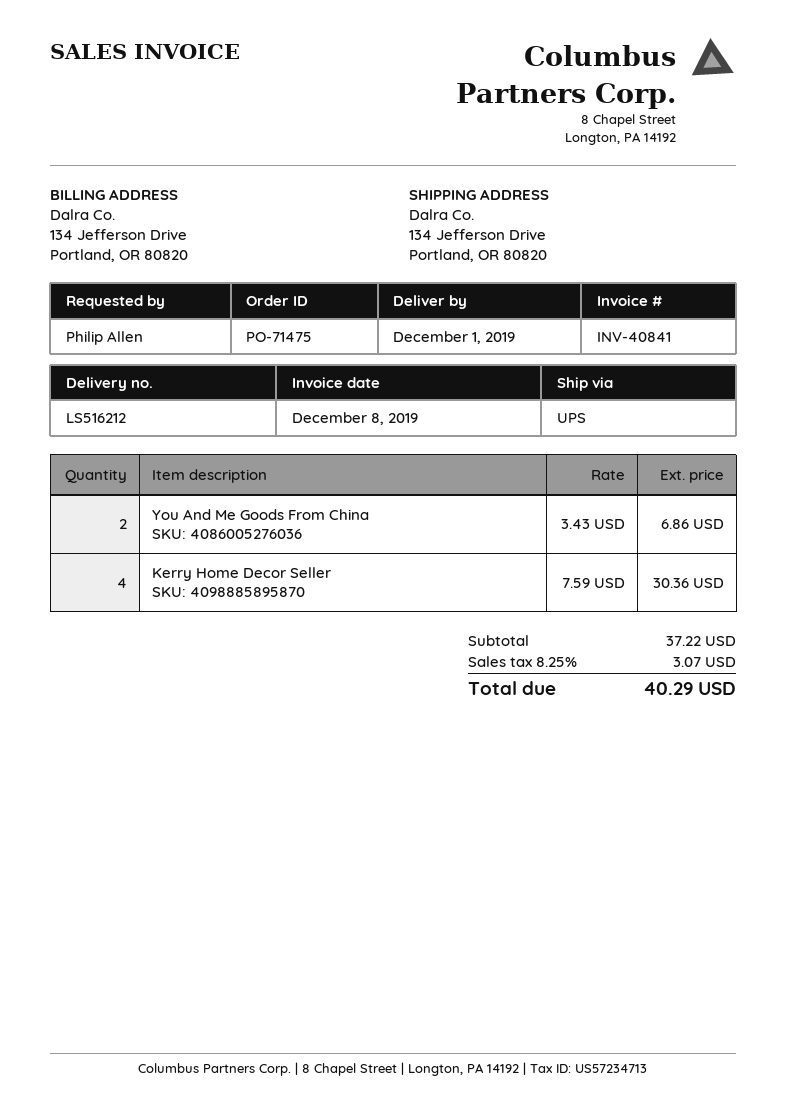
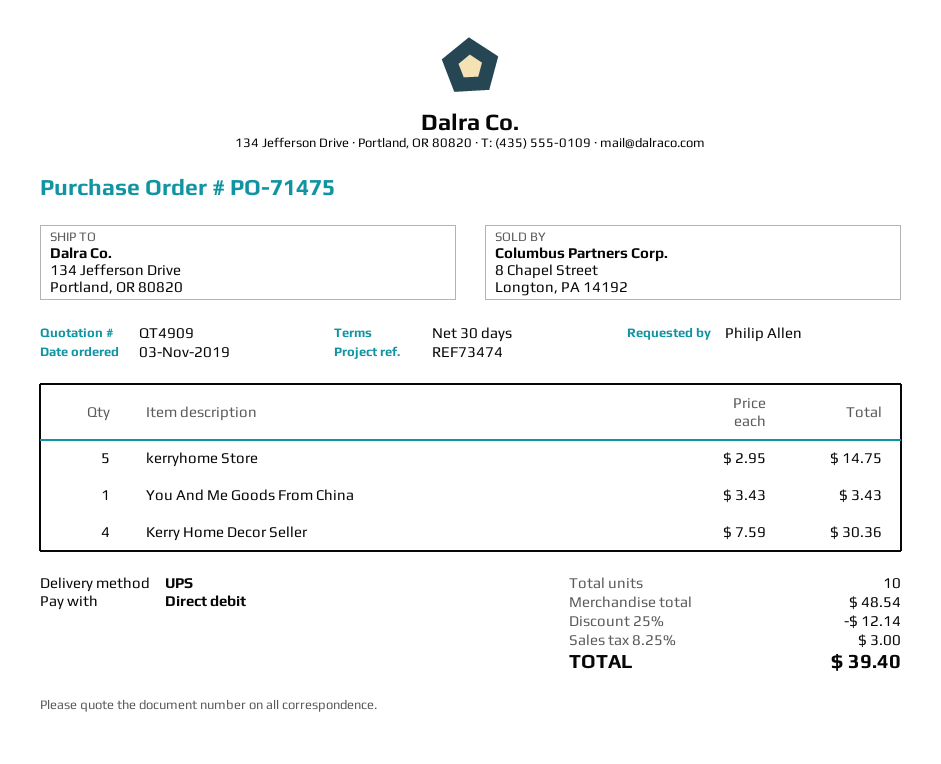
You And Me Goods From China: 2 x 3.43 = 6.86 -> 1 x 3.43 = 3.43
kerryhome Store: none -> 5 x 2.95 = 14.75
subtotal: 37.22 -> 48.54
discount: none -> 25% = 12.14
tax: 8.25% = 3.07 -> 8.25% = 3.00
total: 40.29 -> 39.40

